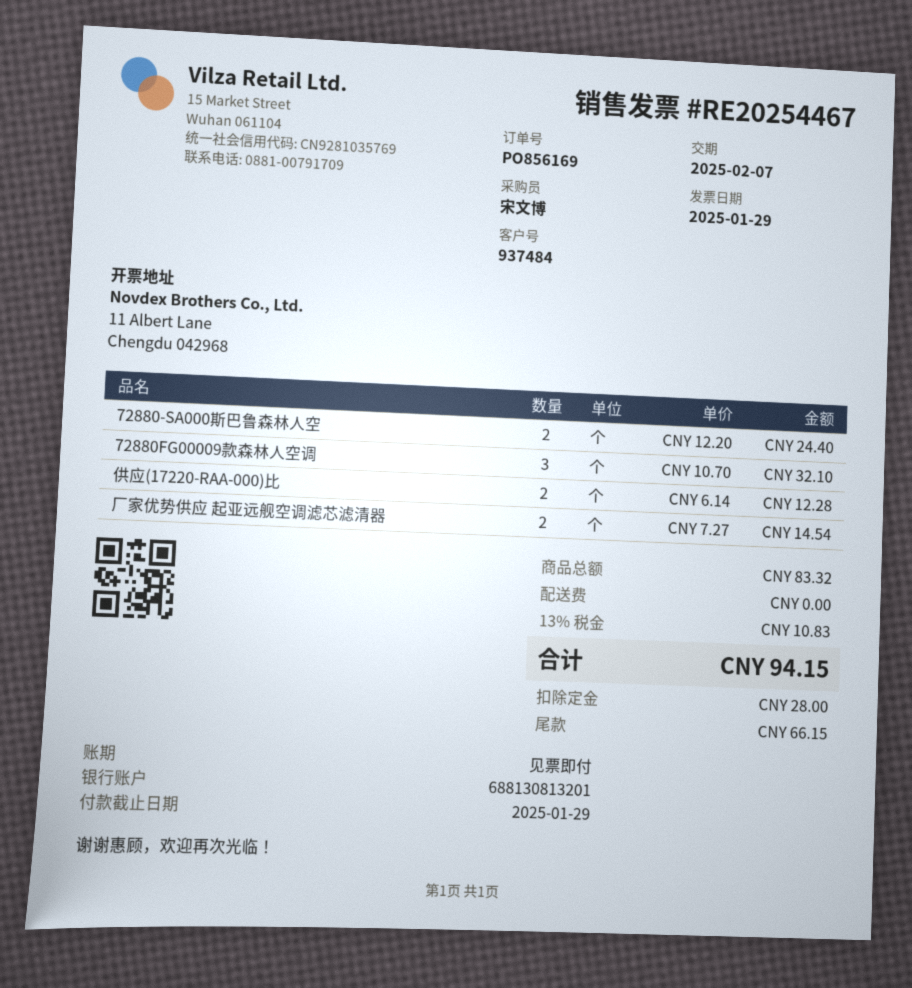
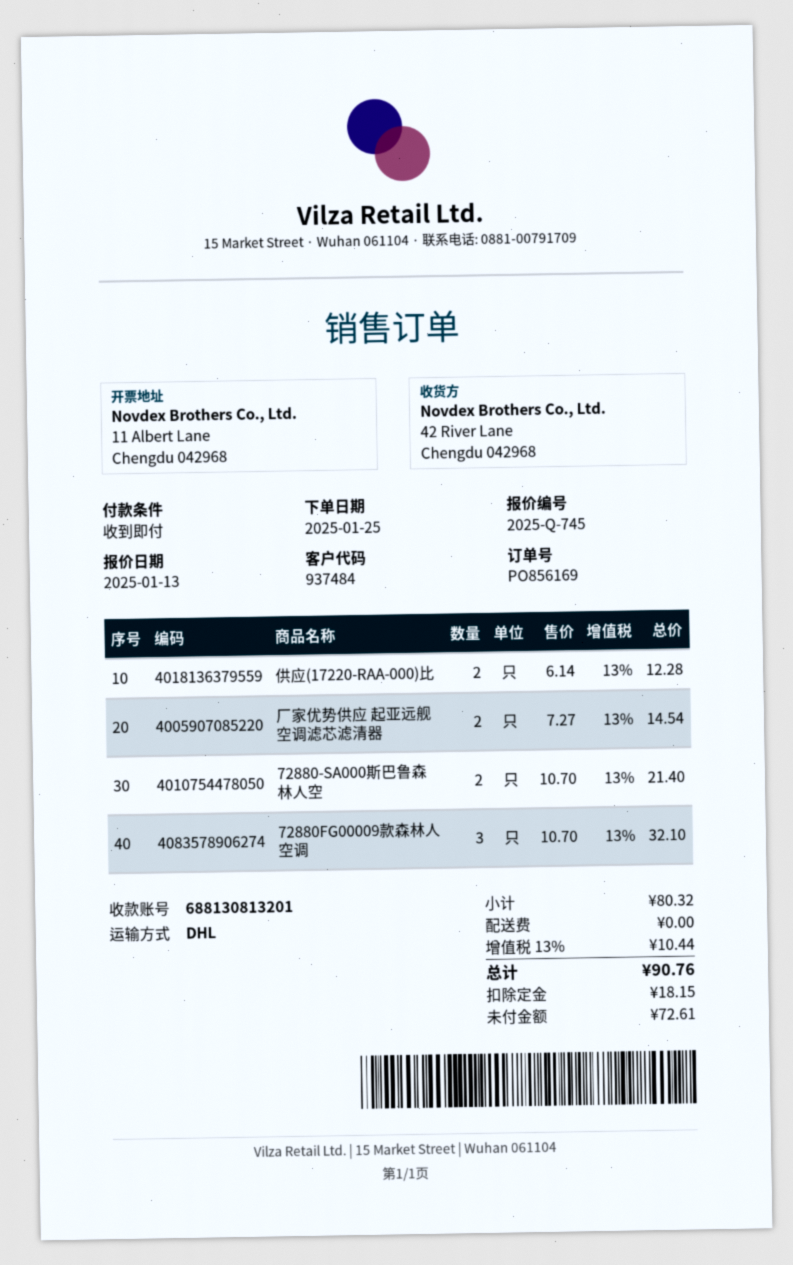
72880-SA000斯巴鲁森林人空: 2 x 12.20 = 24.40 -> 2 x 10.70 = 21.40
subtotal: 83.32 -> 80.32
tax: 13% = 10.83 -> 13% = 10.44
total: 94.15 -> 90.76
deposit: 28.00 -> 18.15
balance: 66.15 -> 72.61

